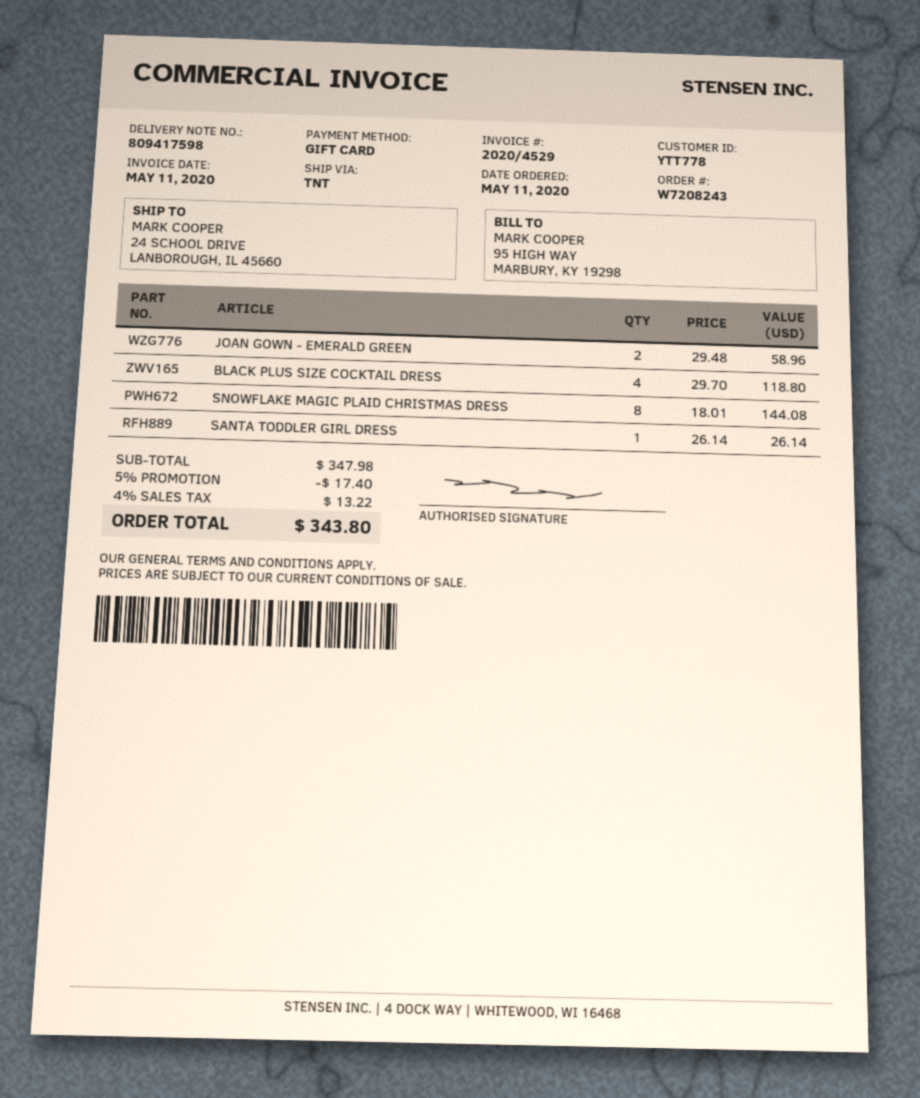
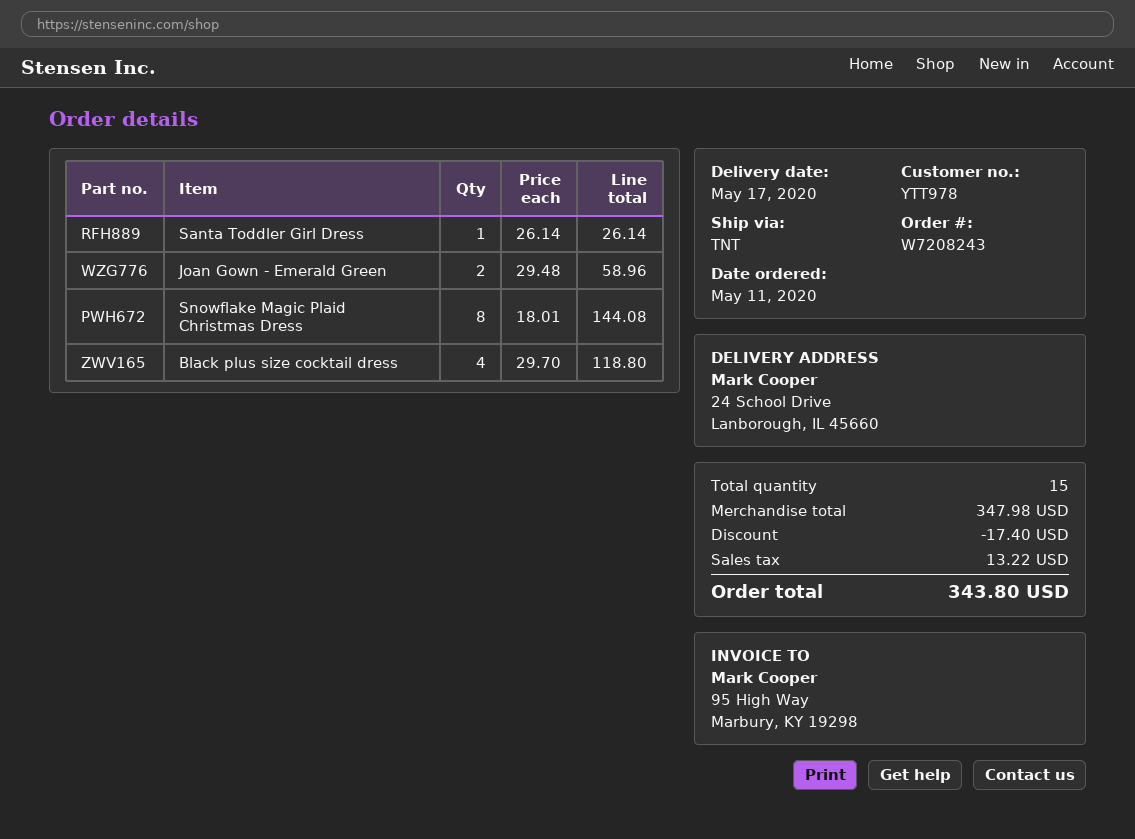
customer number: YTT778 -> YTT978

